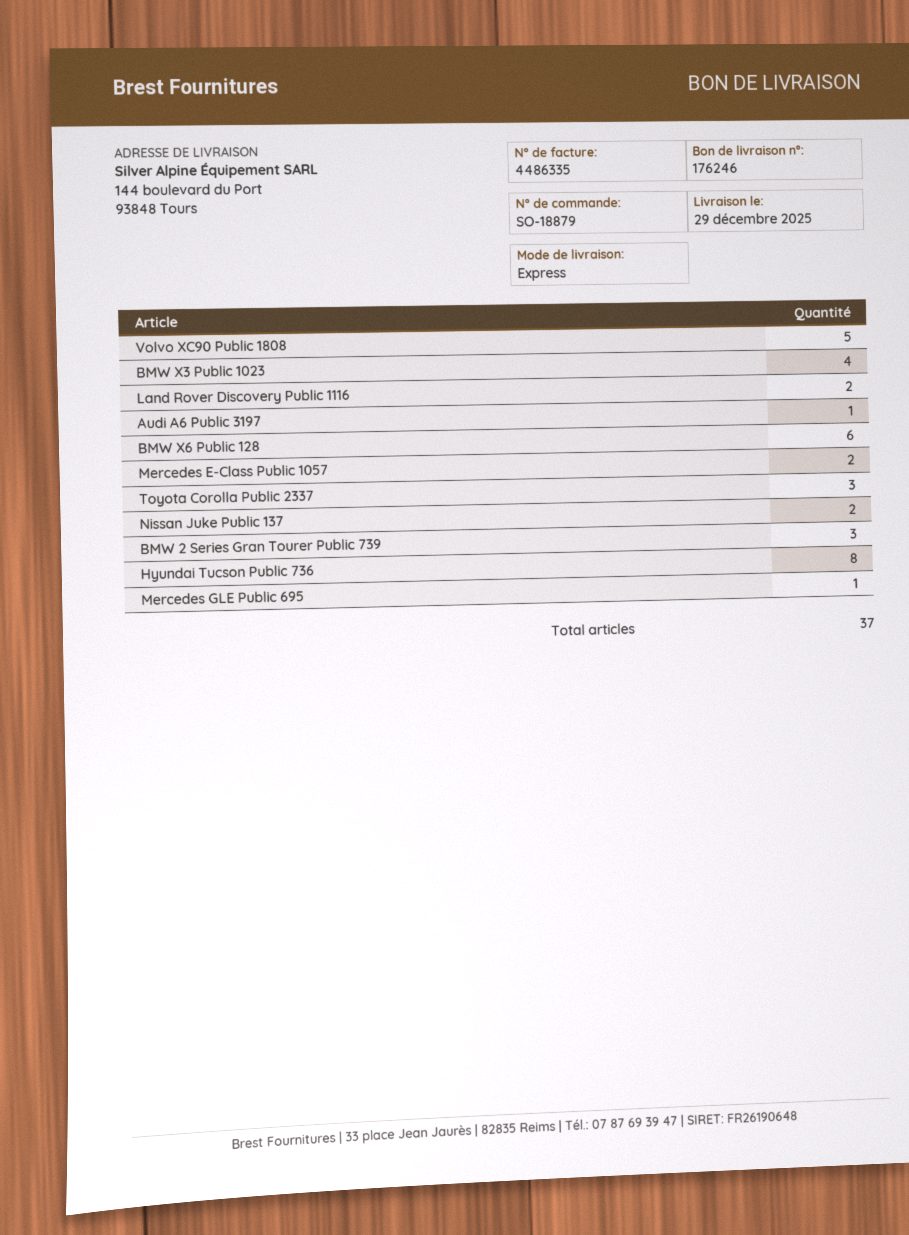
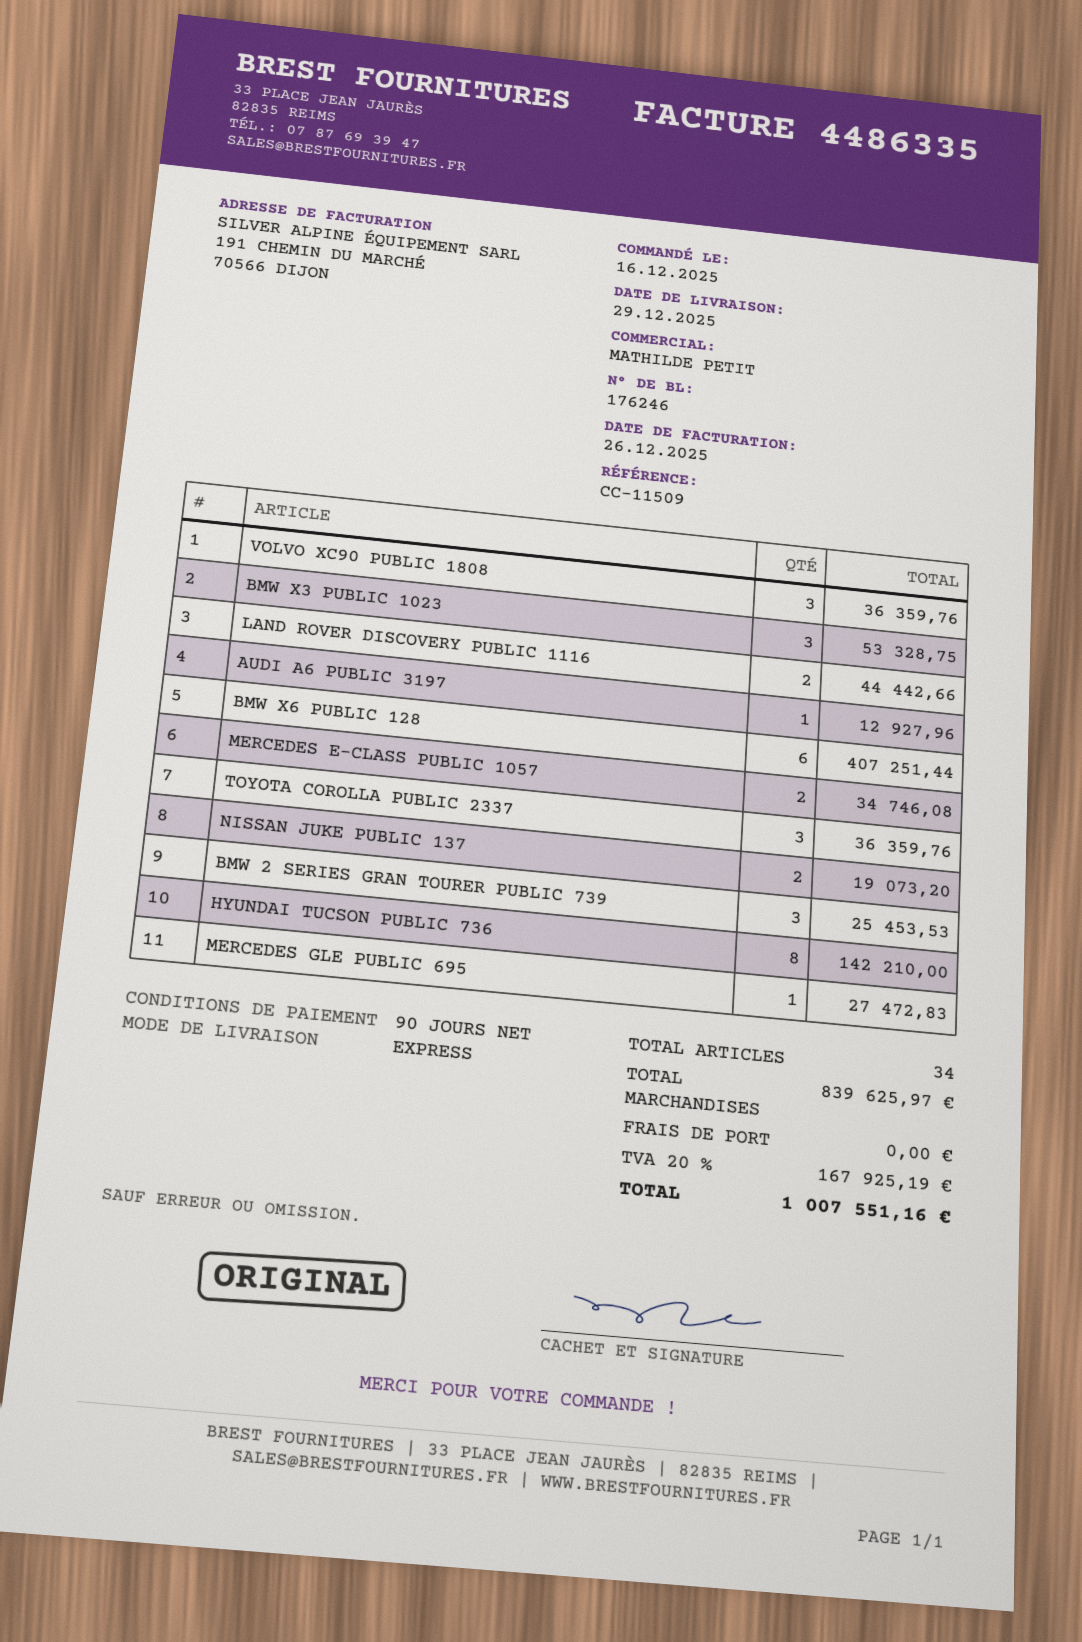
Volvo XC90 Public 1808: 5 -> 3
BMW X3 Public 1023: 4 -> 3
total quantity: 37 -> 34

